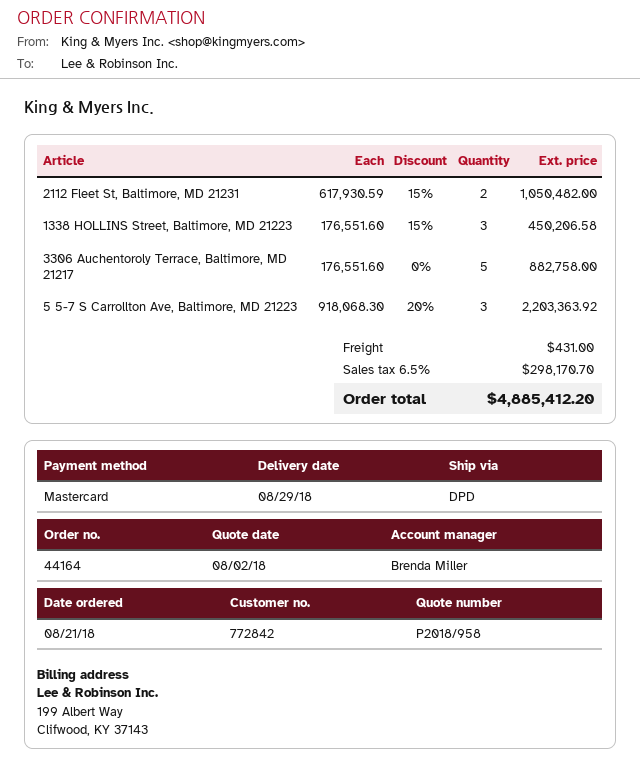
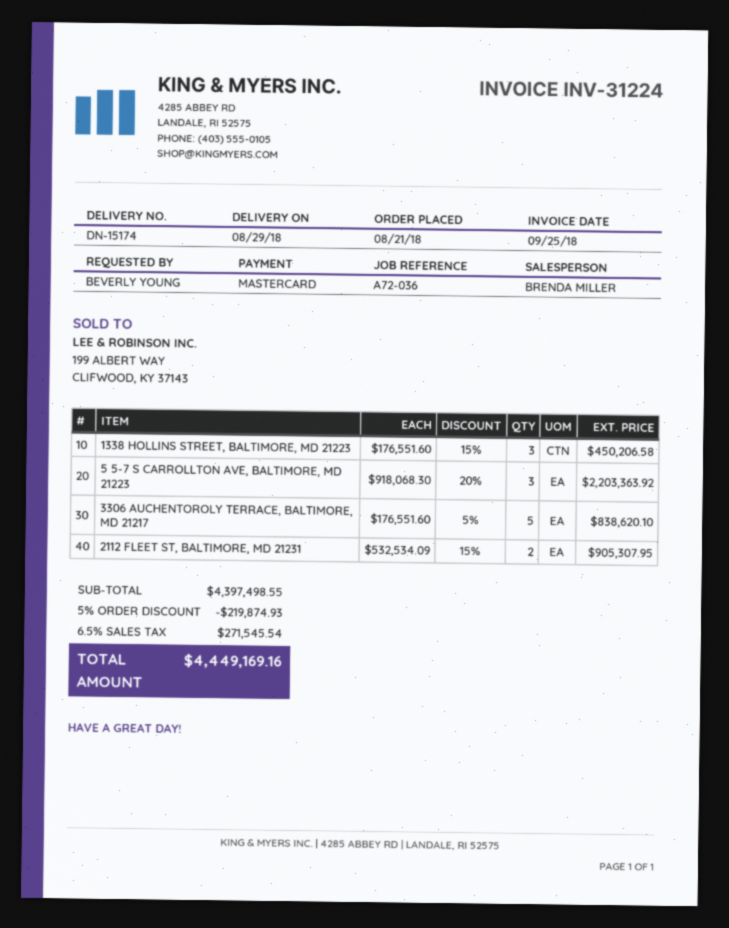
2112 Fleet St, Baltimore, MD 21231: 2 x 617930.59 - 15% = 1050482.00 -> 2 x 532534.09 - 15% = 905307.95
3306 Auchentoroly Terrace, Baltimore, MD 21217: 5 x 176551.60 = 882758.00 -> 5 x 176551.60 - 5% = 838620.10
discount: none -> 5% = 219874.93
shipping: 431.00 -> none
tax: 6.5% = 298170.70 -> 6.5% = 271545.54
total: 4885412.20 -> 4449169.16

